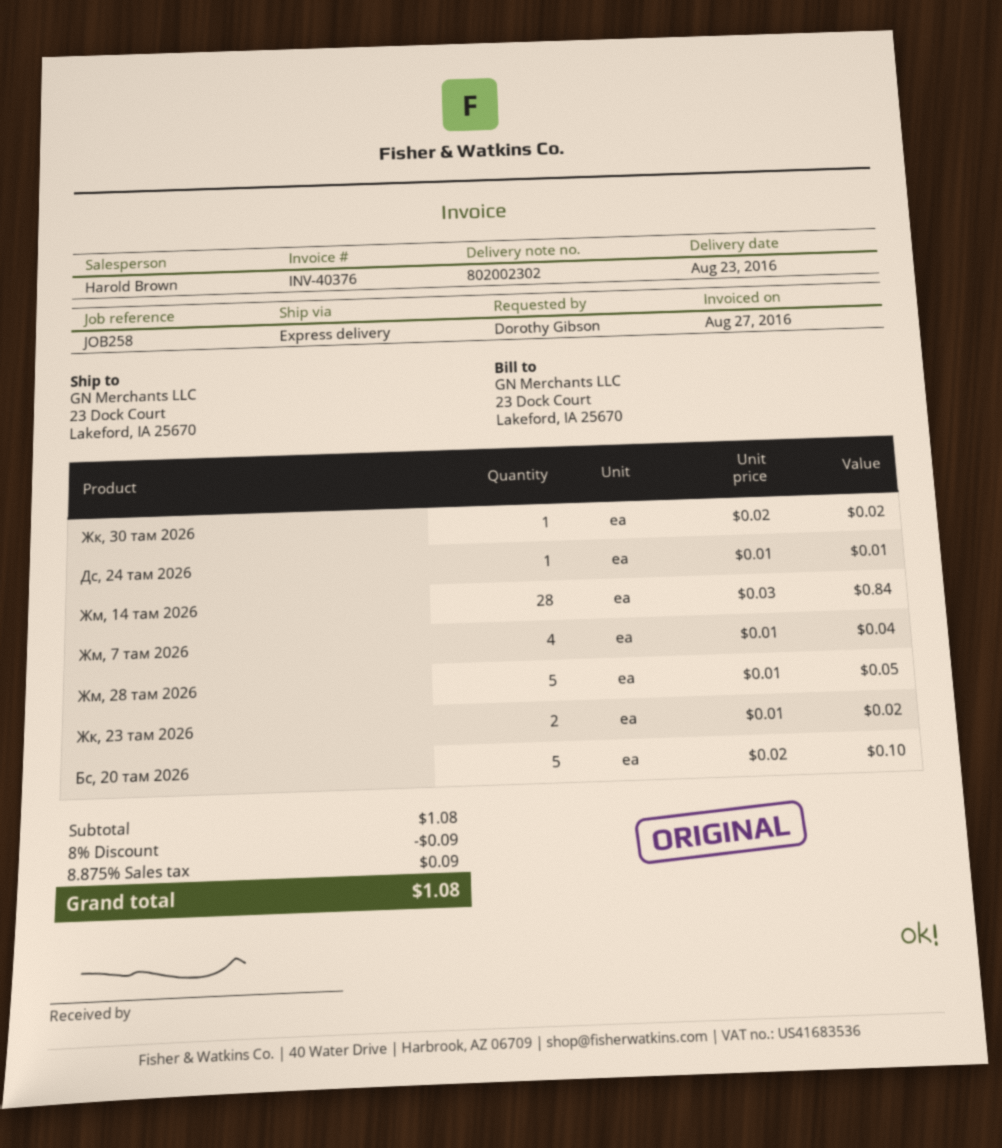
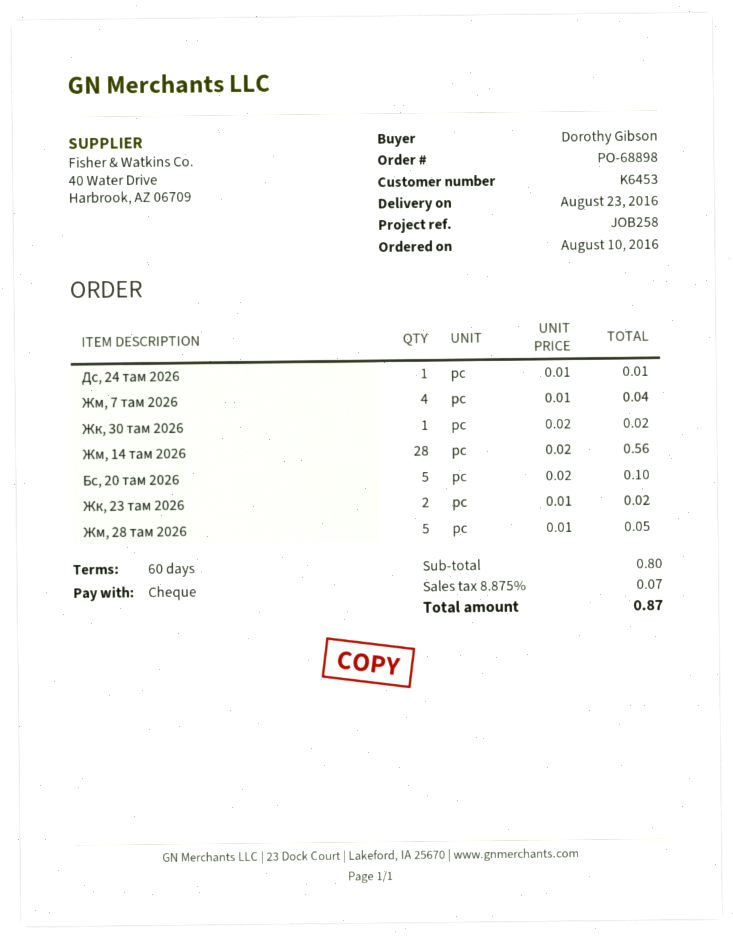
Жм, 14 там 2026: 28 x 0.03 = 0.84 -> 28 x 0.02 = 0.56
subtotal: 1.08 -> 0.80
discount: 8% = 0.09 -> none
tax: 8.875% = 0.09 -> 8.875% = 0.07
total: 1.08 -> 0.87

